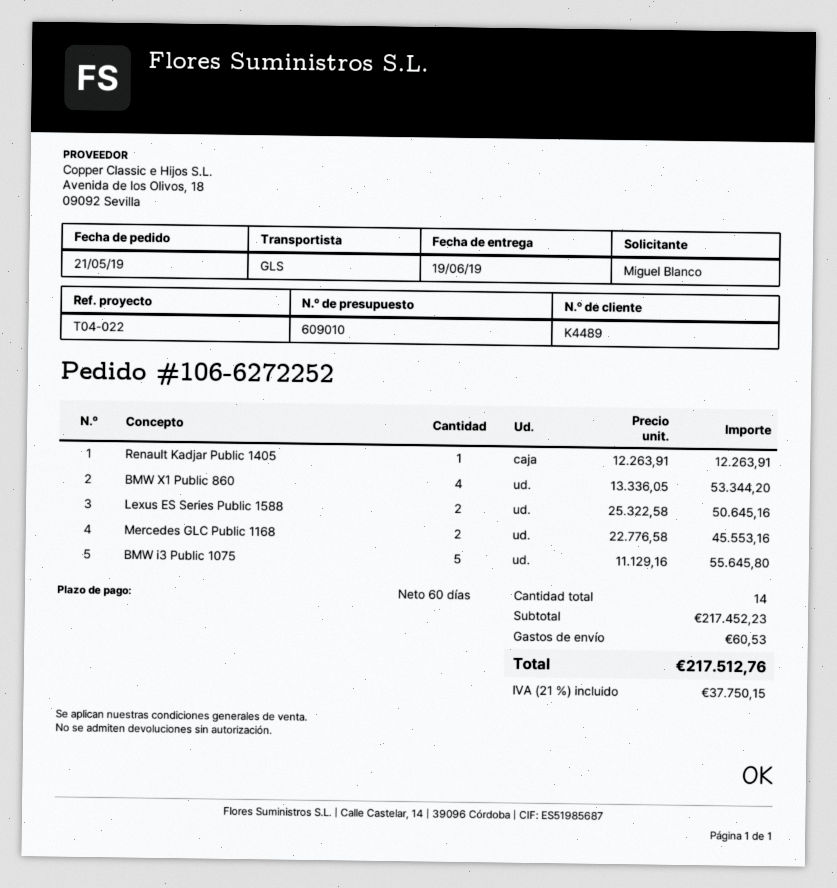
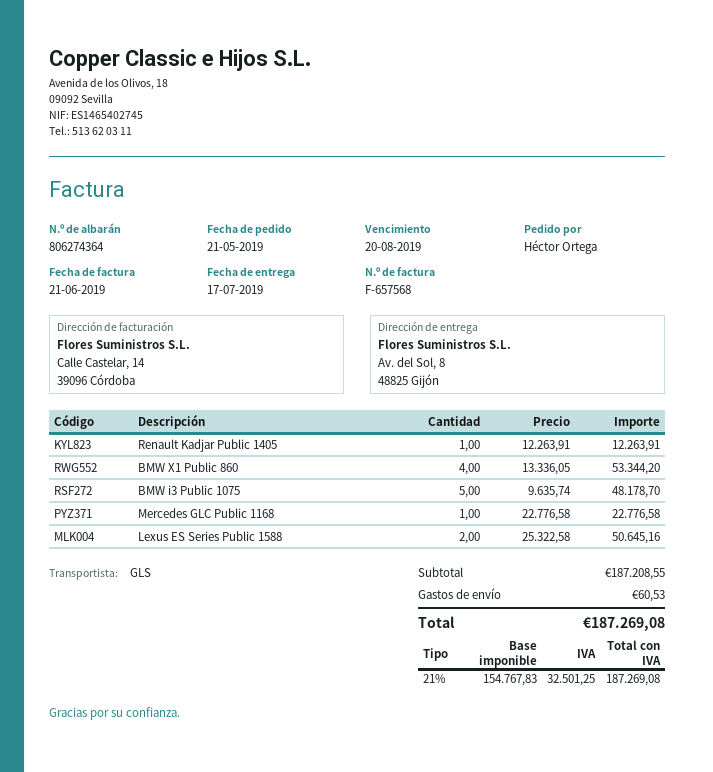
delivery date: 2019-06-19 -> 2019-07-17
ordered by: Miguel Blanco -> Héctor Ortega
Mercedes GLC Public 1168: 2 x 22776.58 = 45553.16 -> 1 x 22776.58 = 22776.58
BMW i3 Public 1075: 5 x 11129.16 = 55645.80 -> 5 x 9635.74 = 48178.70
subtotal: 217452.23 -> 187208.55
tax: 21% = 37750.15 -> 21% = 32501.25
total: 217512.76 -> 187269.08

